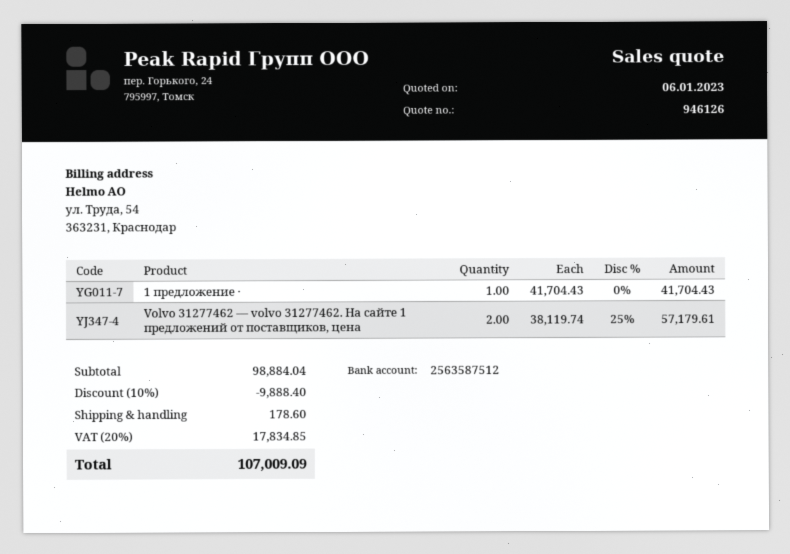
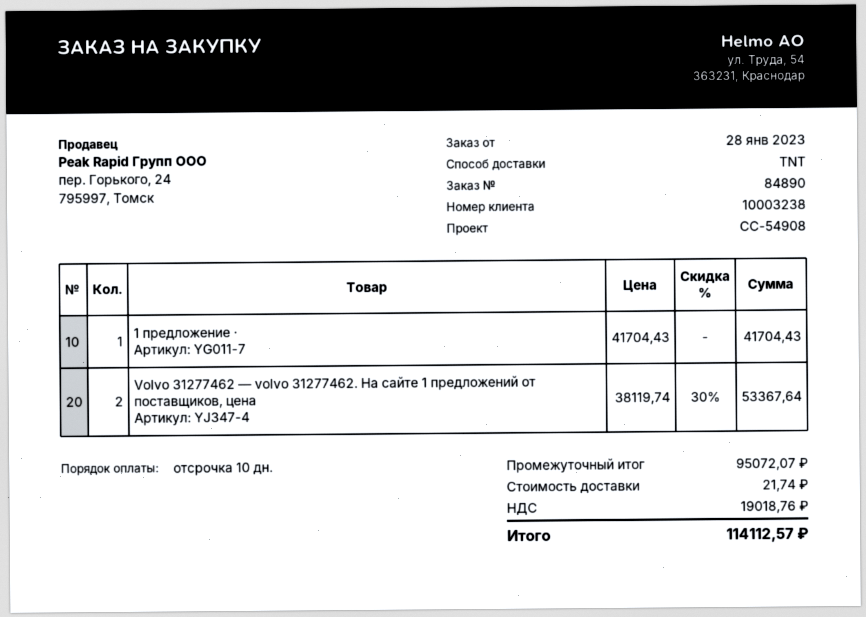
Volvo 31277462 — volvo 31277462. На сайте 1 предложений от поставщиков, цена: 2 x 38119.74 - 25% = 57179.61 -> 2 x 38119.74 - 30% = 53367.64
subtotal: 98884.04 -> 95072.07
discount: 10% = 9888.40 -> none
shipping: 178.60 -> 21.74
tax: 17834.85 -> 19018.76
total: 107009.09 -> 114112.57

